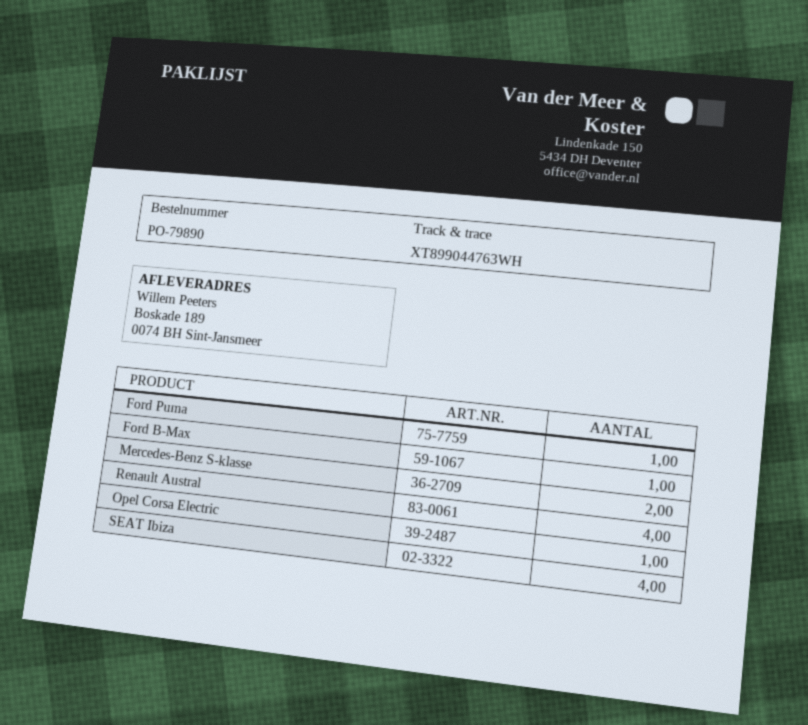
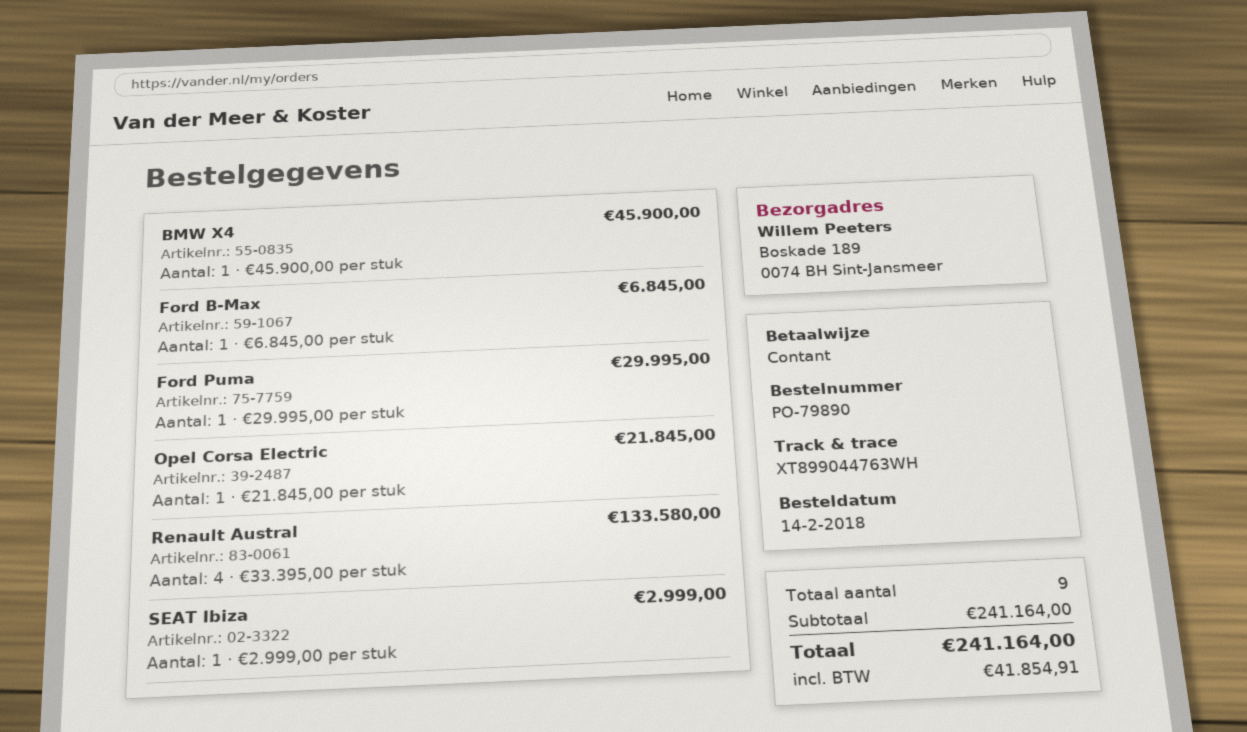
Mercedes-Benz S-klasse: 2 -> none
SEAT Ibiza: 4 -> 1
BMW X4: none -> 1

